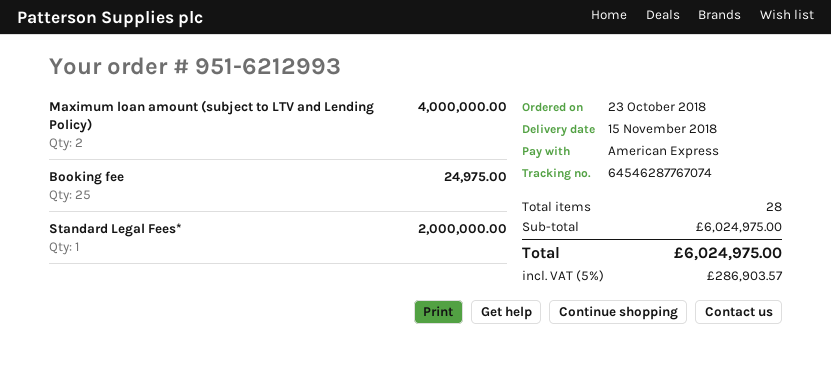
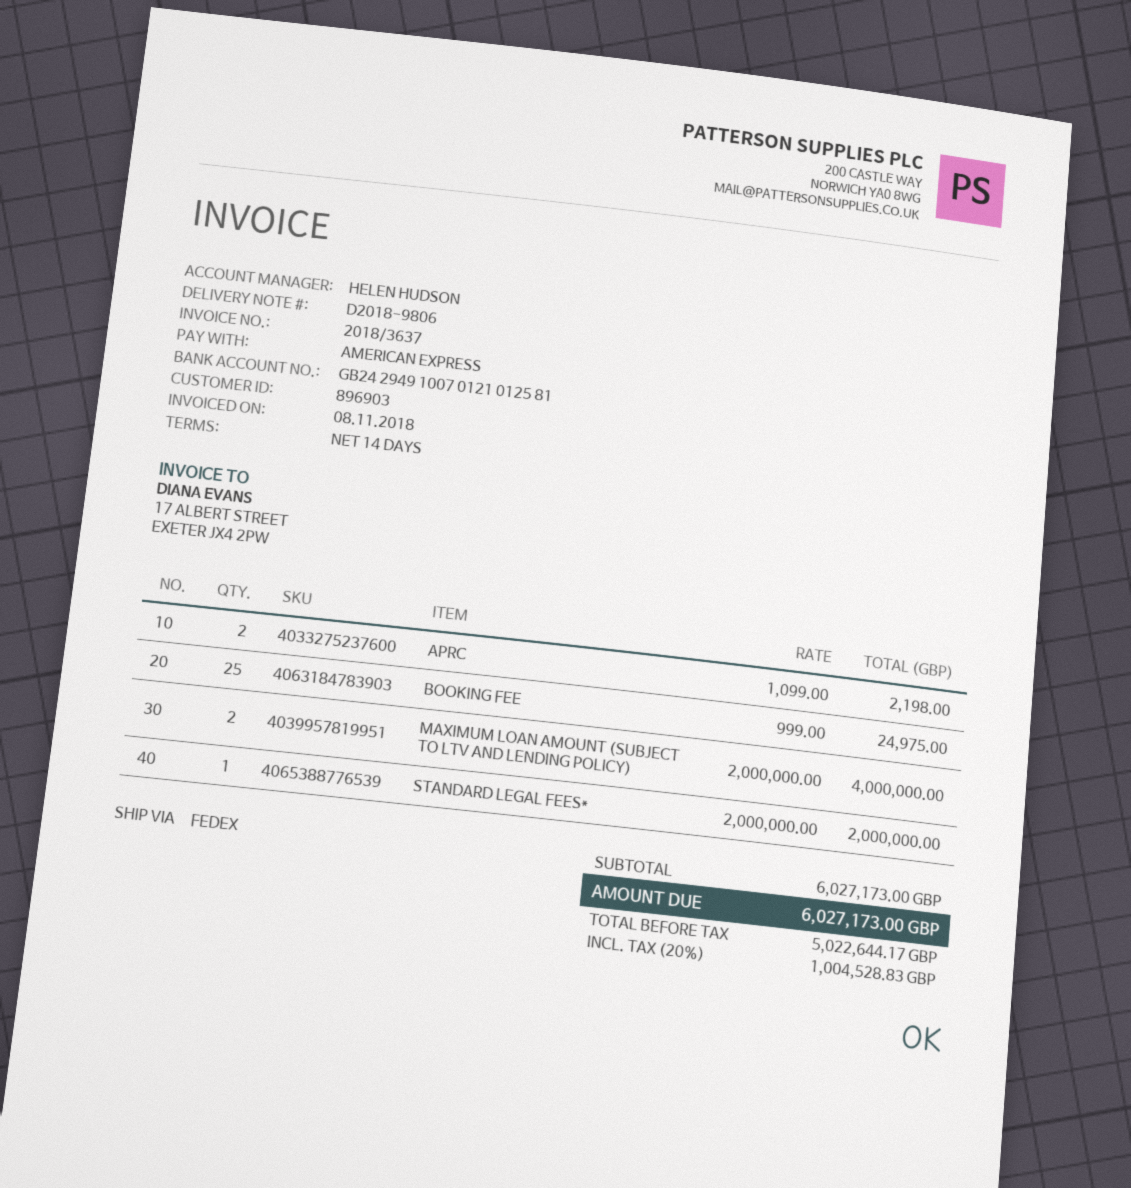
APRC: none -> 2 for 2198.00
subtotal: 6024975.00 -> 6027173.00
tax: 5% = 286903.57 -> 20% = 1004528.83
total: 6024975.00 -> 6027173.00

